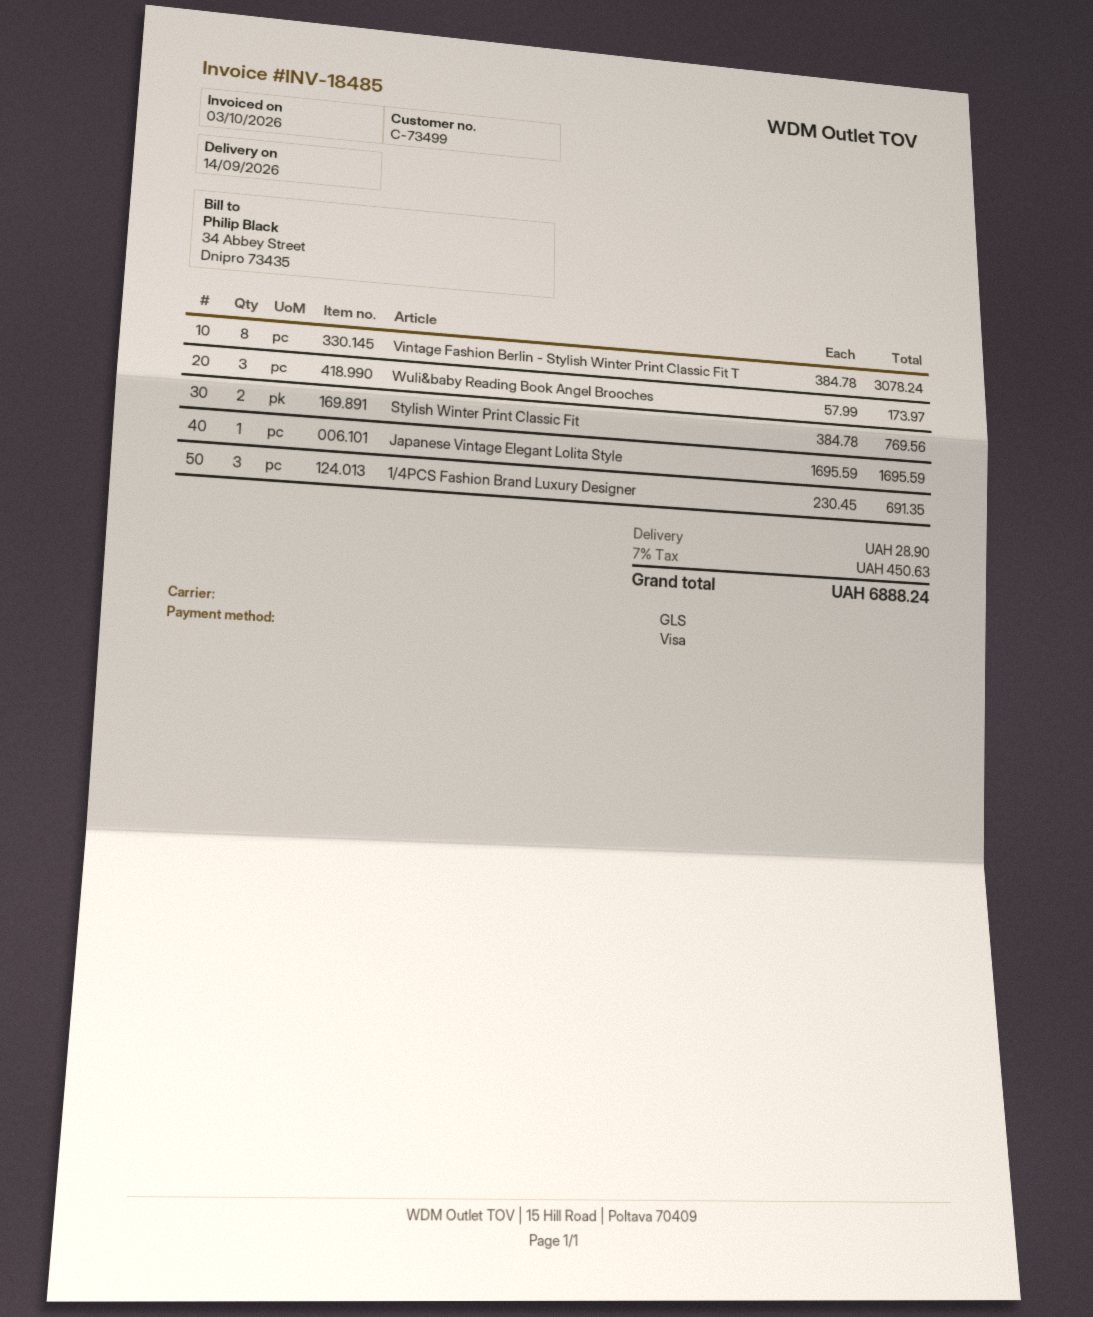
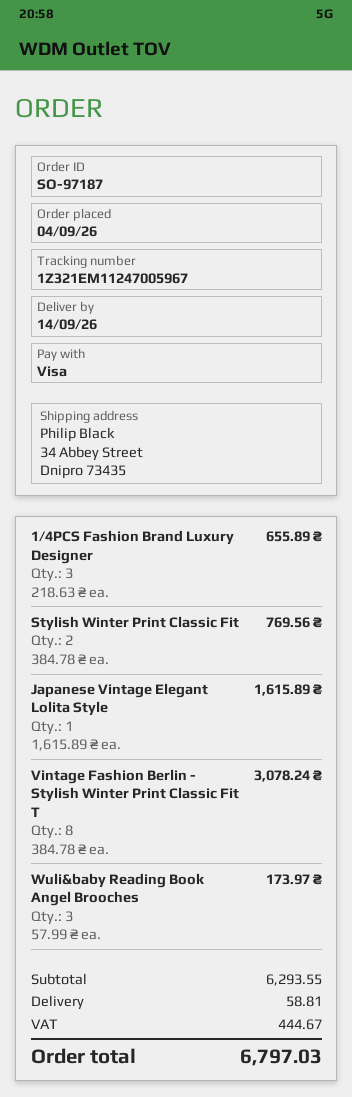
Japanese Vintage Elegant Lolita Style: 1 x 1695.59 = 1695.59 -> 1 x 1615.89 = 1615.89
1/4PCS Fashion Brand Luxury Designer: 3 x 230.45 = 691.35 -> 3 x 218.63 = 655.89
shipping: 28.90 -> 58.81
tax: 450.63 -> 444.67
total: 6888.24 -> 6797.03

